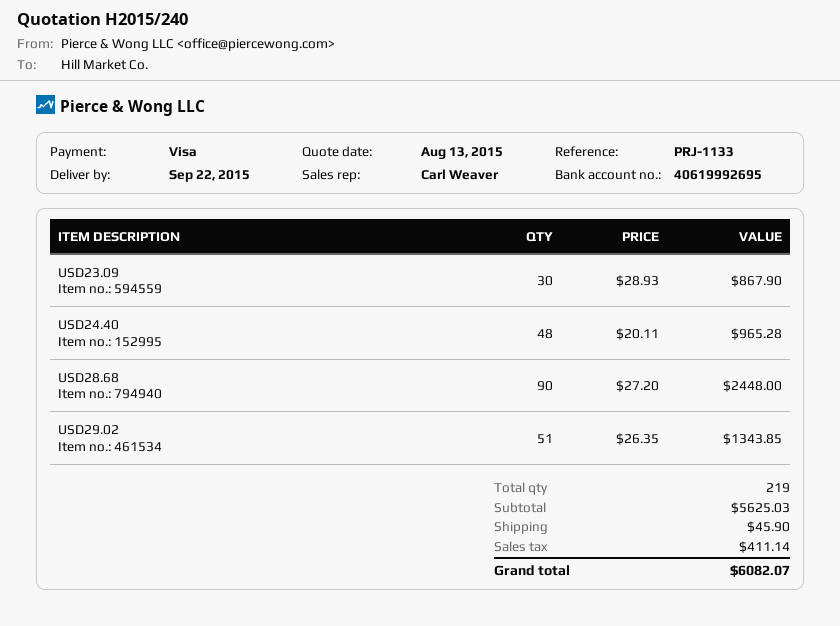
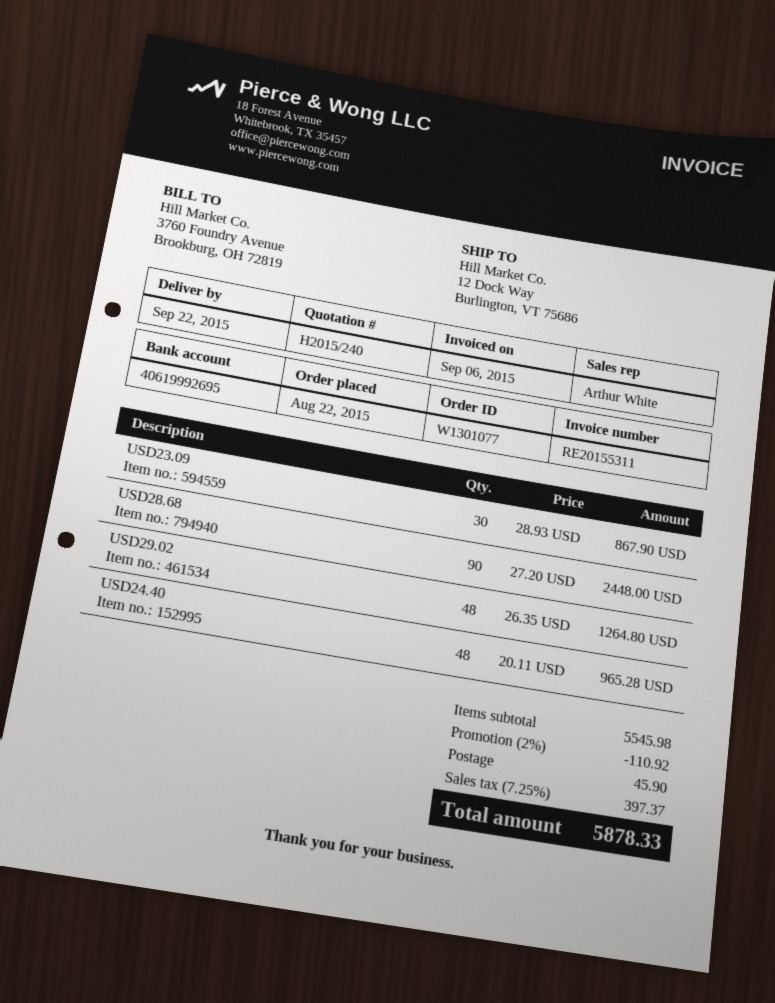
sales rep: Carl Weaver -> Arthur White
USD29.02: 51 x 26.35 = 1343.85 -> 48 x 26.35 = 1264.80
subtotal: 5625.03 -> 5545.98
discount: none -> 2% = 110.92
tax: 411.14 -> 397.37
total: 6082.07 -> 5878.33

